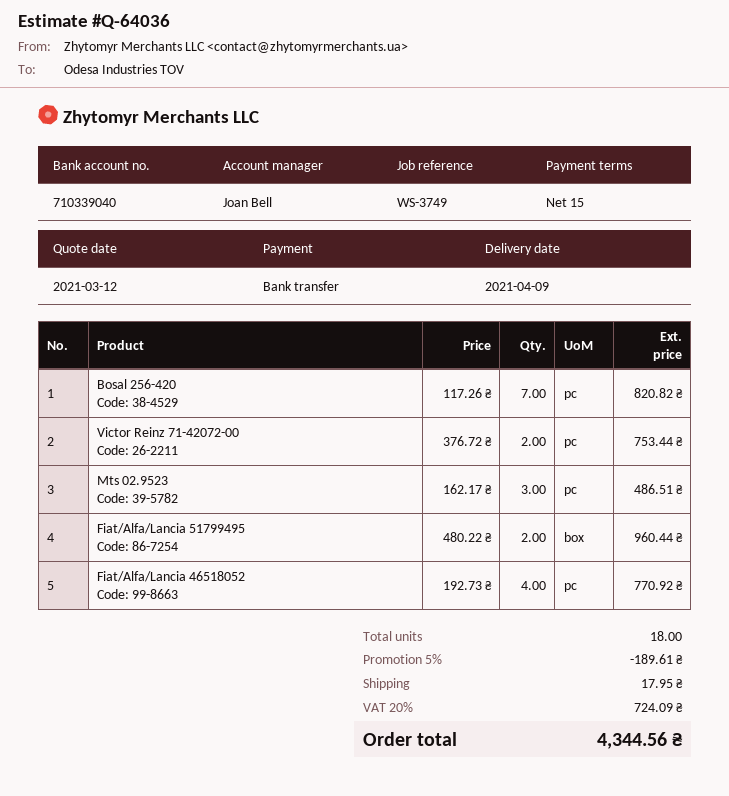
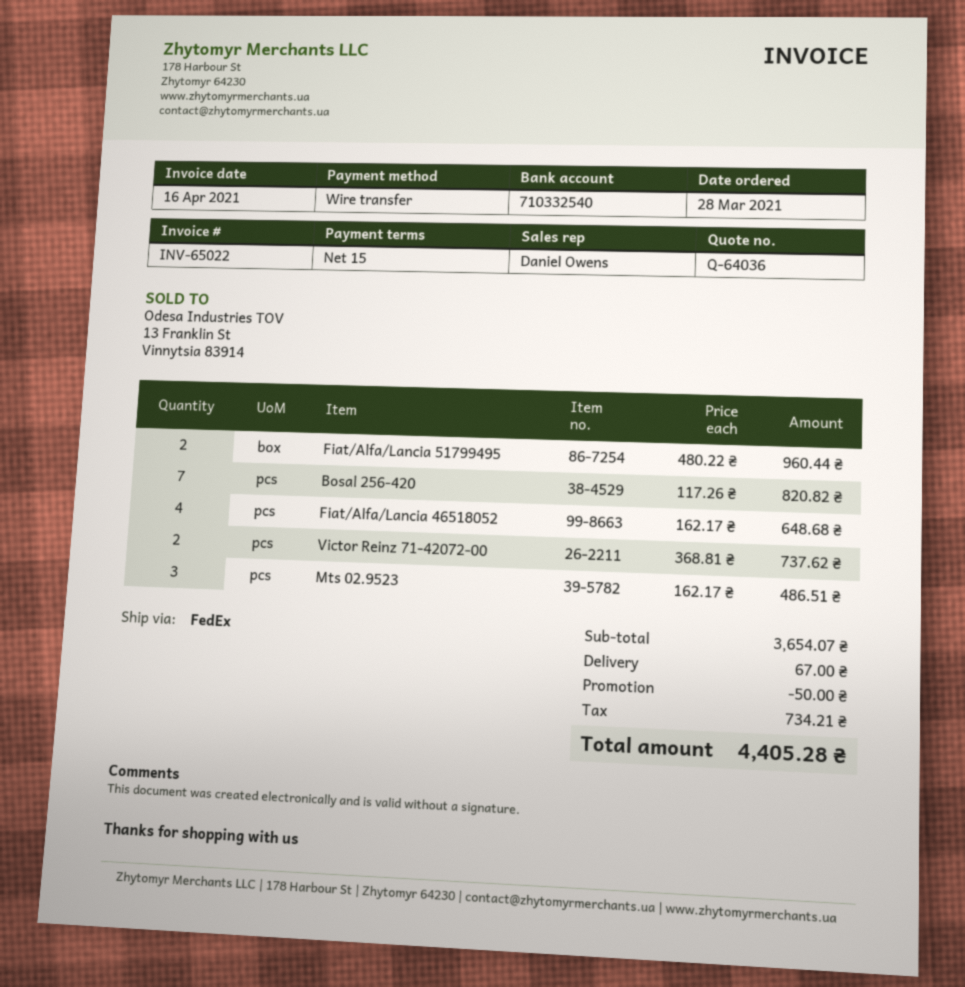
sales rep: Joan Bell -> Daniel Owens
bank account: 710339040 -> 710332540
Victor Reinz 71-42072-00: 2 x 376.72 = 753.44 -> 2 x 368.81 = 737.62
Fiat/Alfa/Lancia 46518052: 4 x 192.73 = 770.92 -> 4 x 162.17 = 648.68
discount: 189.61 -> 50.00
shipping: 17.95 -> 67.00
tax: 724.09 -> 734.21
total: 4344.56 -> 4405.28

